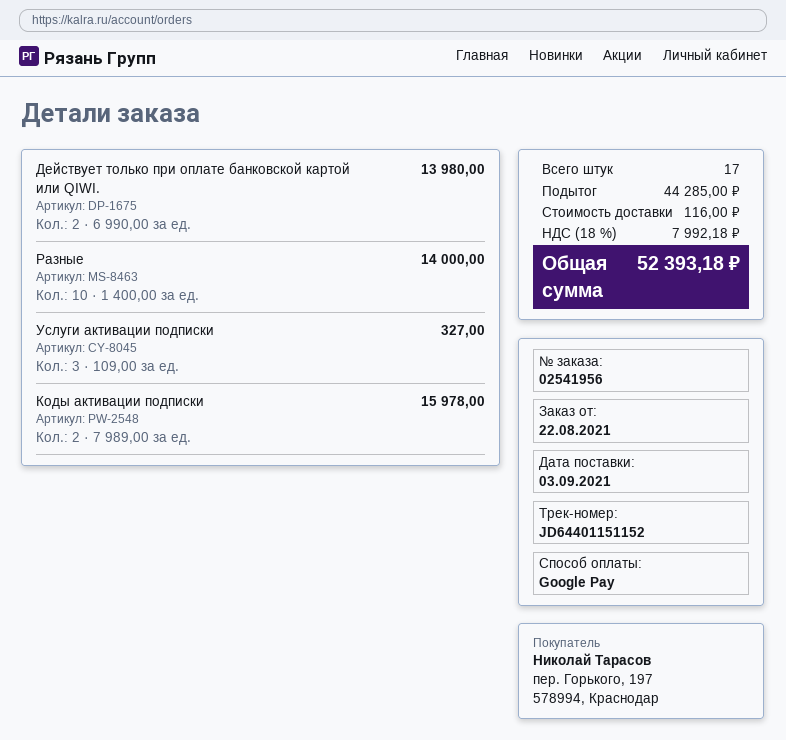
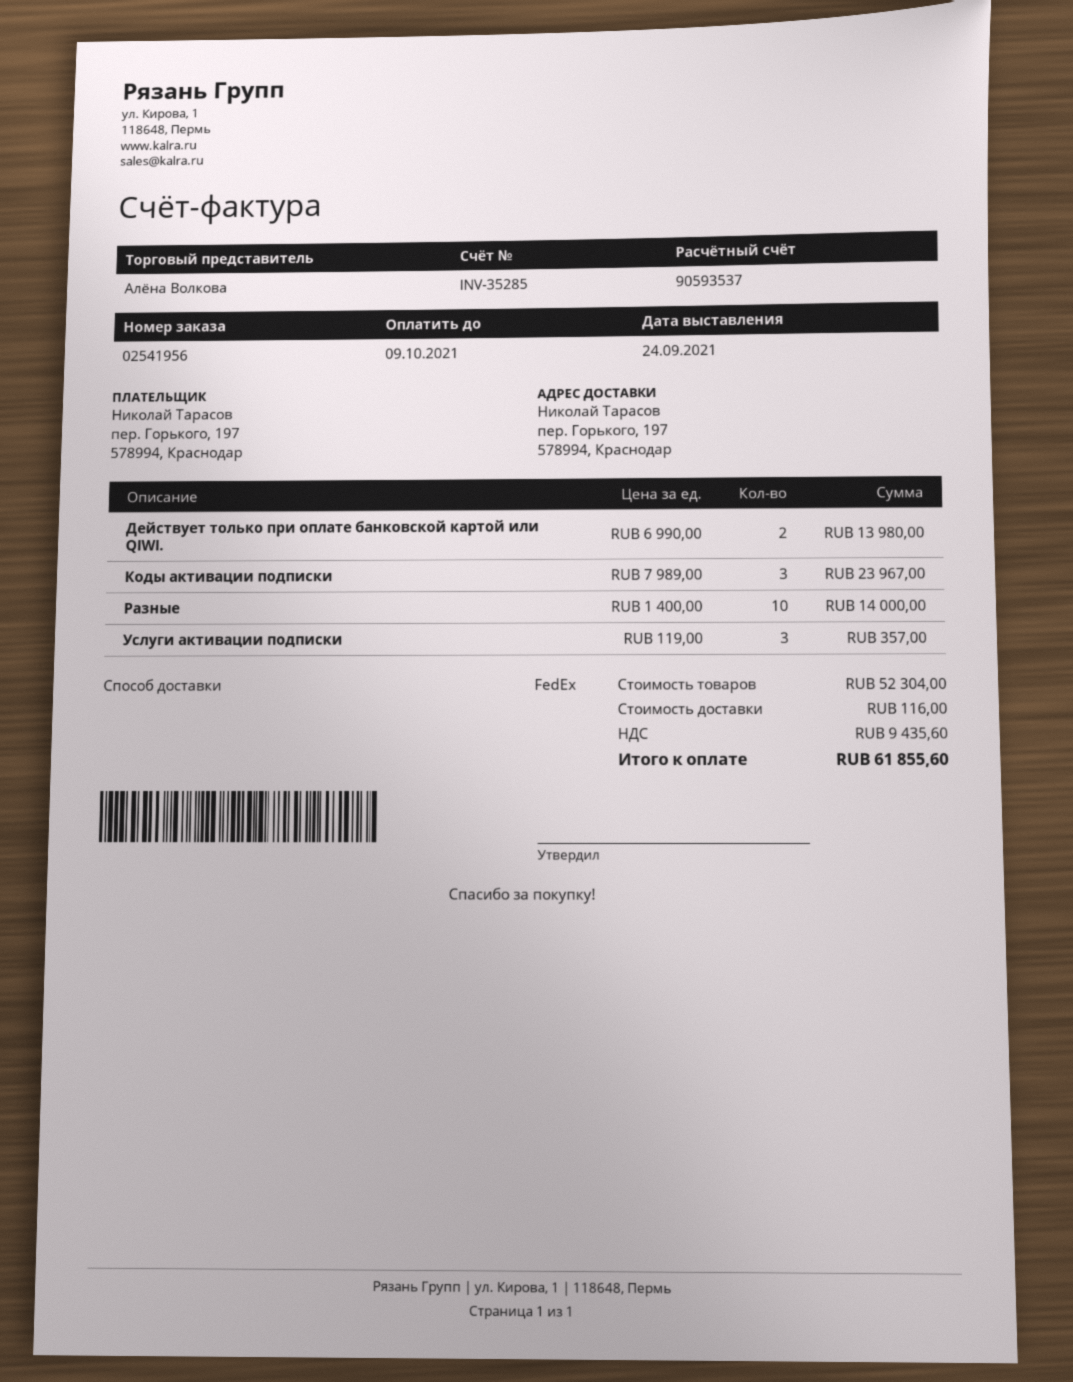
Услуги активации подписки: 3 x 109.00 = 327.00 -> 3 x 119.00 = 357.00
Коды активации подписки: 2 x 7989.00 = 15978.00 -> 3 x 7989.00 = 23967.00
subtotal: 44285.00 -> 52304.00
tax: 7992.18 -> 9435.60
total: 52393.18 -> 61855.60

